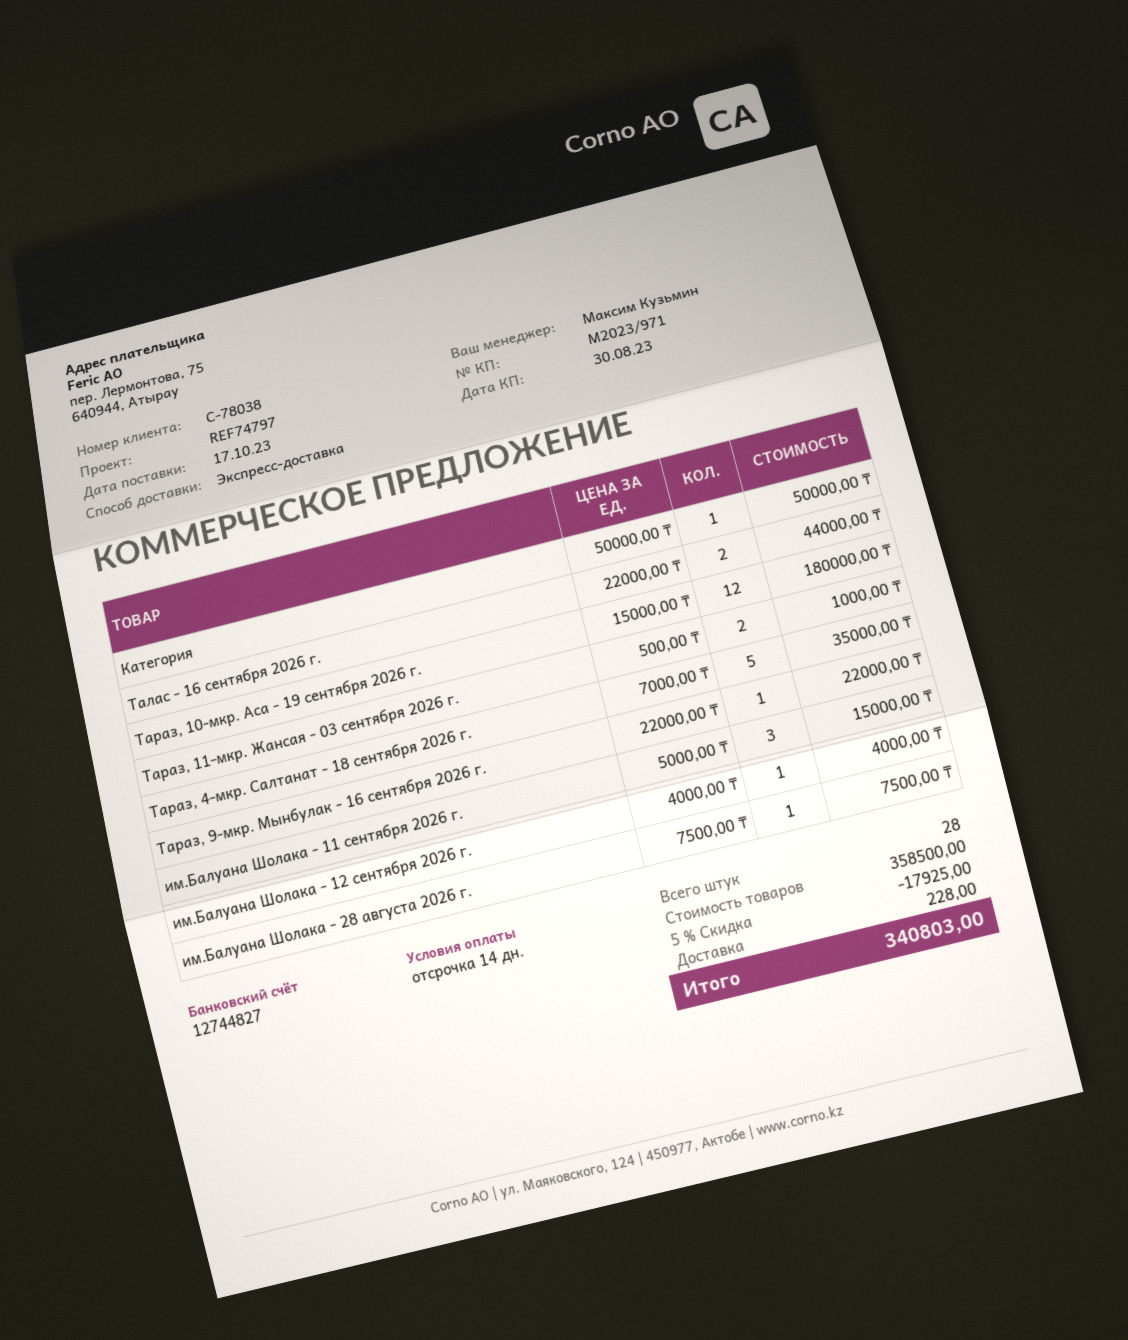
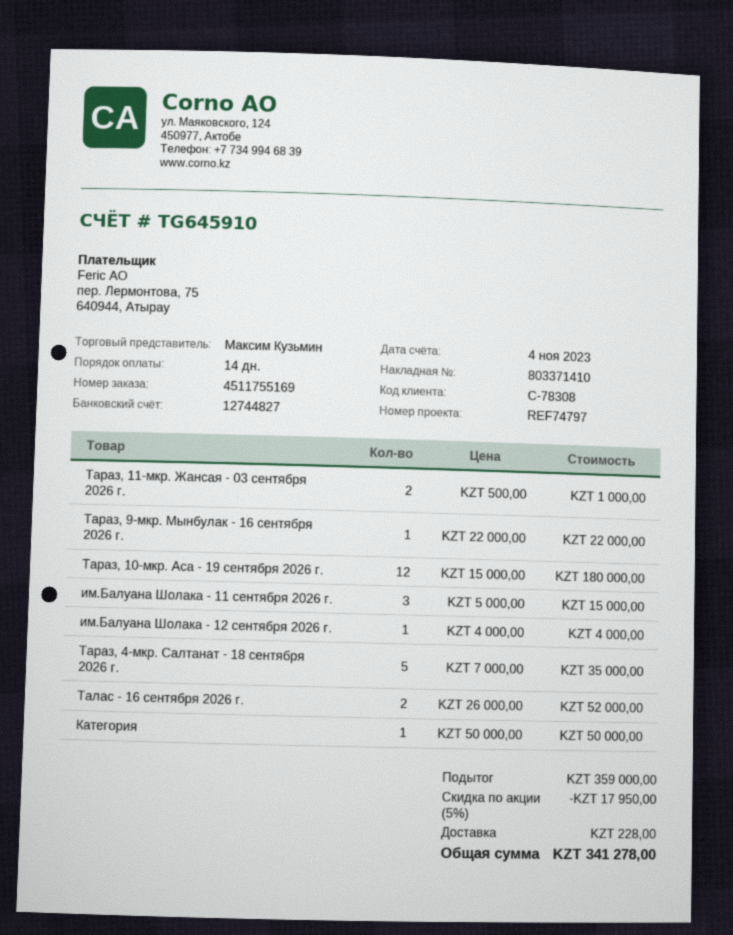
customer number: C-78038 -> C-78308
Талас - 16 сентября 2026 г.: 2 x 22000.00 = 44000.00 -> 2 x 26000.00 = 52000.00
им.Балуана Шолака - 28 августа 2026 г.: 1 x 7500.00 = 7500.00 -> none
subtotal: 358500.00 -> 359000.00
discount: 5% = 17925.00 -> 5% = 17950.00
total: 340803.00 -> 341278.00

